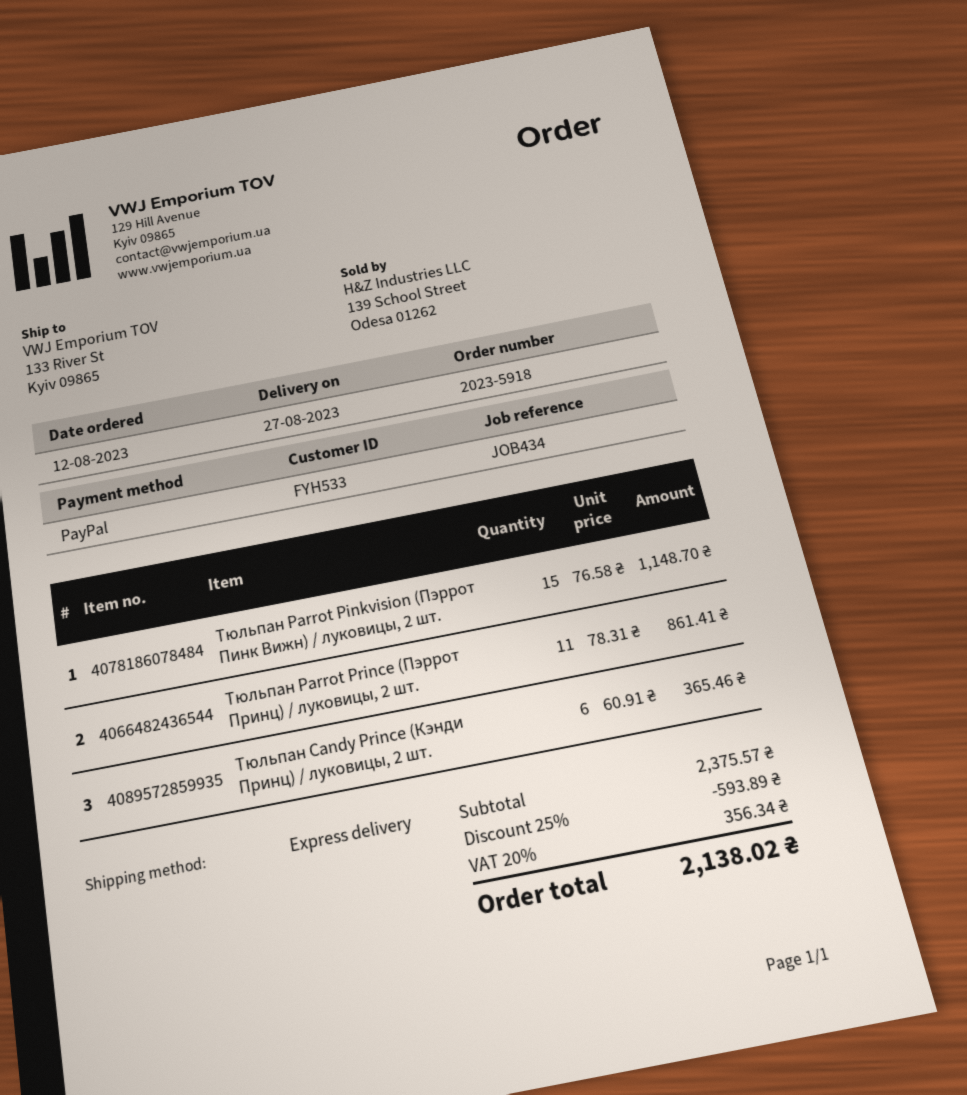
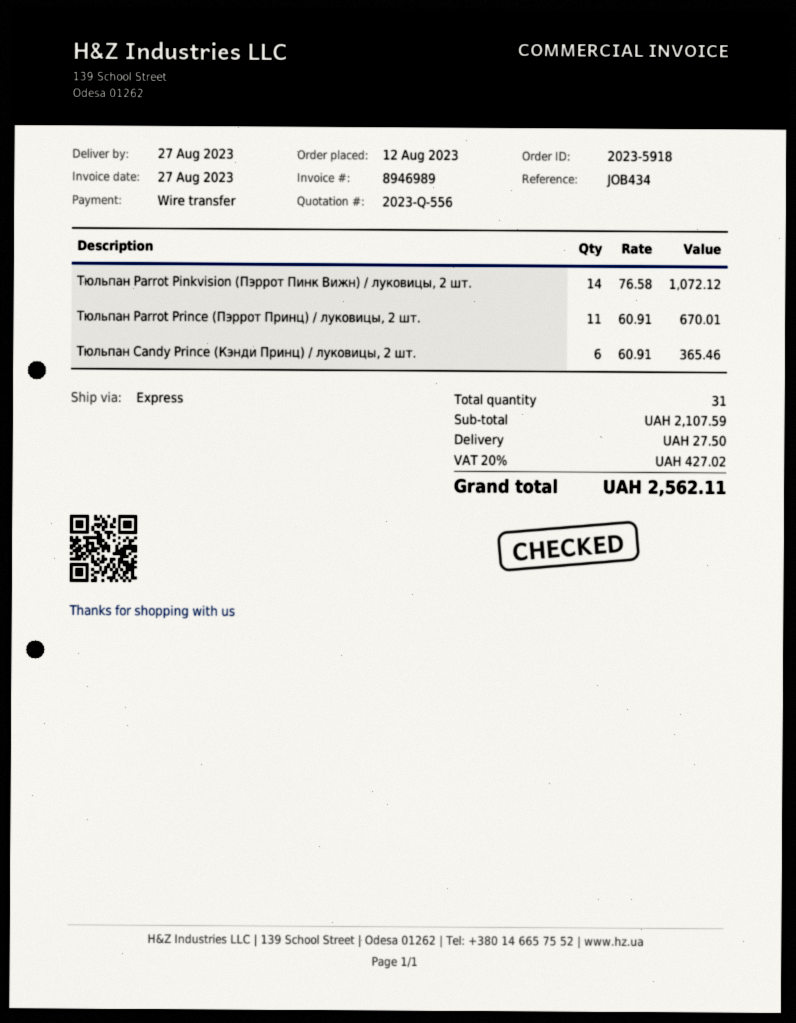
payment method: PayPal -> bank transfer
Тюльпан Parrot Pinkvision (Пэррот Пинк Вижн) / луковицы, 2 шт.: 15 x 76.58 = 1148.70 -> 14 x 76.58 = 1072.12
Тюльпан Parrot Prince (Пэррот Принц) / луковицы, 2 шт.: 11 x 78.31 = 861.41 -> 11 x 60.91 = 670.01
subtotal: 2375.57 -> 2107.59
discount: 25% = 593.89 -> none
shipping: none -> 27.50
tax: 20% = 356.34 -> 20% = 427.02
total: 2138.02 -> 2562.11

